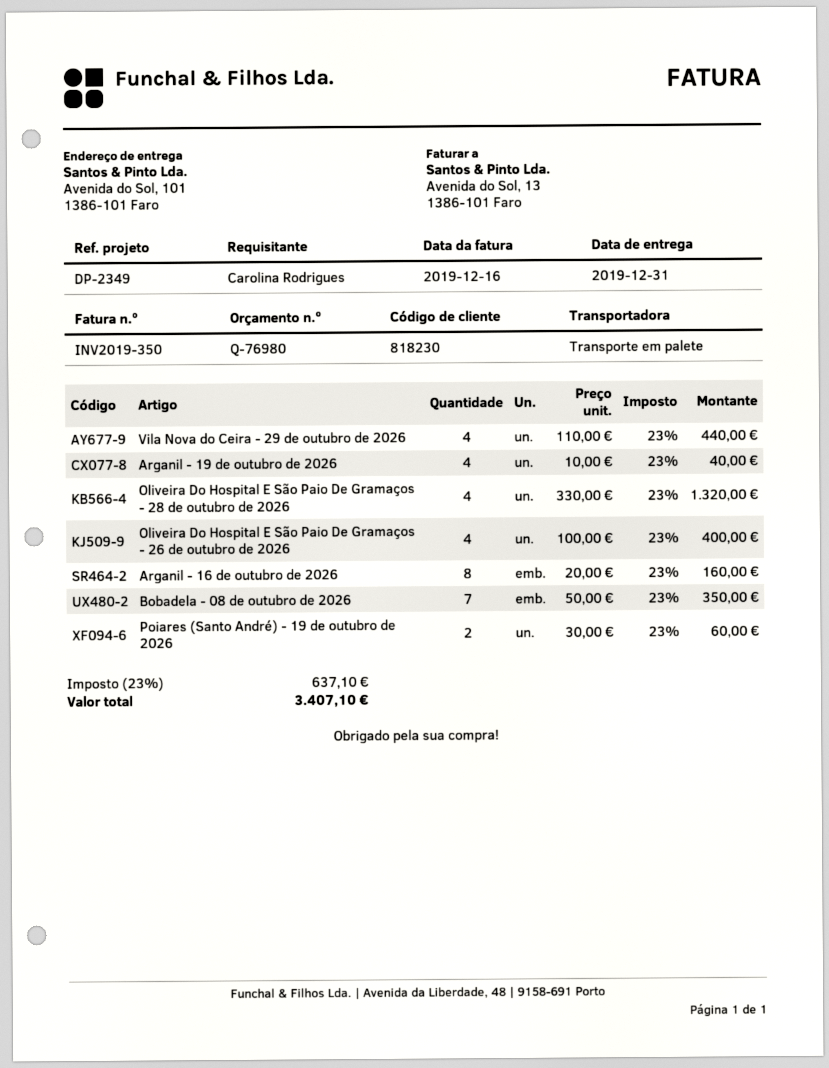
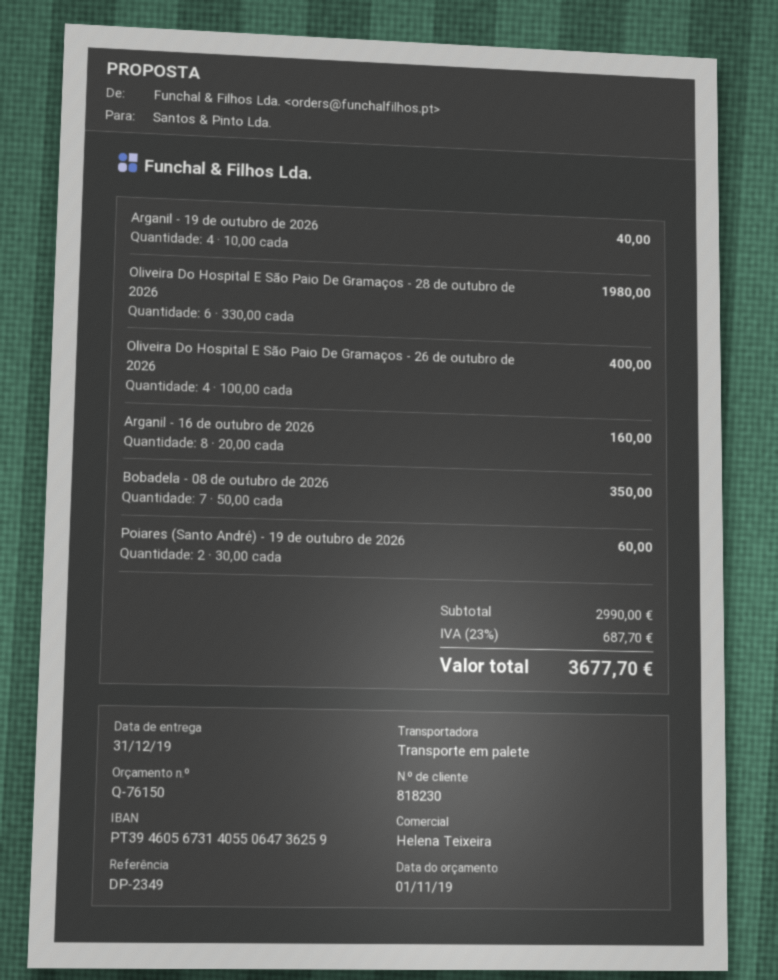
quote number: Q-76980 -> Q-76150
Vila Nova do Ceira - 29 de outubro de 2026: 4 x 110.00 = 440.00 -> none
Oliveira Do Hospital E São Paio De Gramaços - 28 de outubro de 2026: 4 x 330.00 = 1320.00 -> 6 x 330.00 = 1980.00
tax: 23% = 637.10 -> 23% = 687.70
total: 3407.10 -> 3677.70

